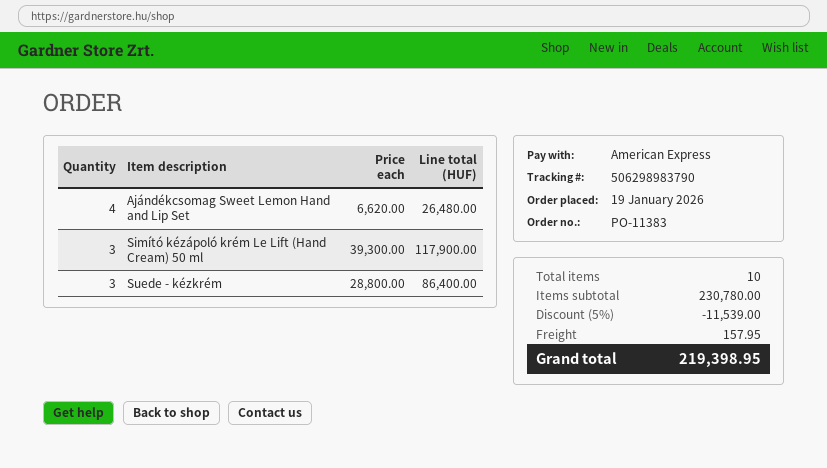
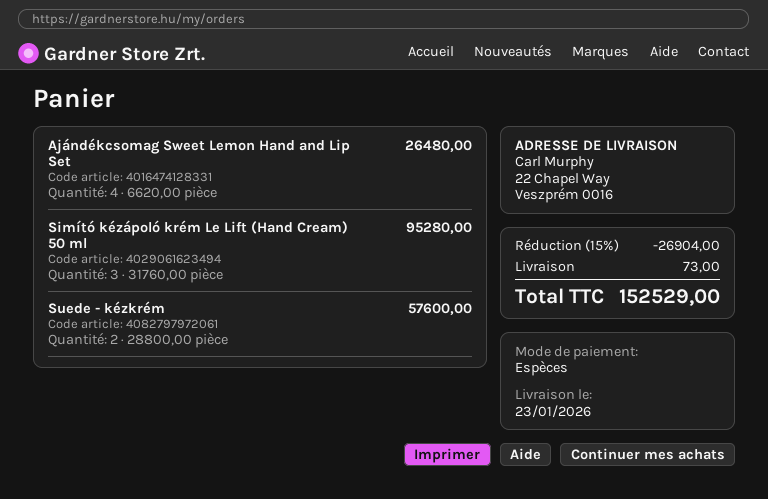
payment method: American Express -> cash
Simító kézápoló krém Le Lift (Hand Cream) 50 ml: 3 x 39300.00 = 117900.00 -> 3 x 31760.00 = 95280.00
Suede - kézkrém: 3 x 28800.00 = 86400.00 -> 2 x 28800.00 = 57600.00
discount: 5% = 11539.00 -> 15% = 26904.00
shipping: 157.95 -> 73.00
total: 219398.95 -> 152529.00

